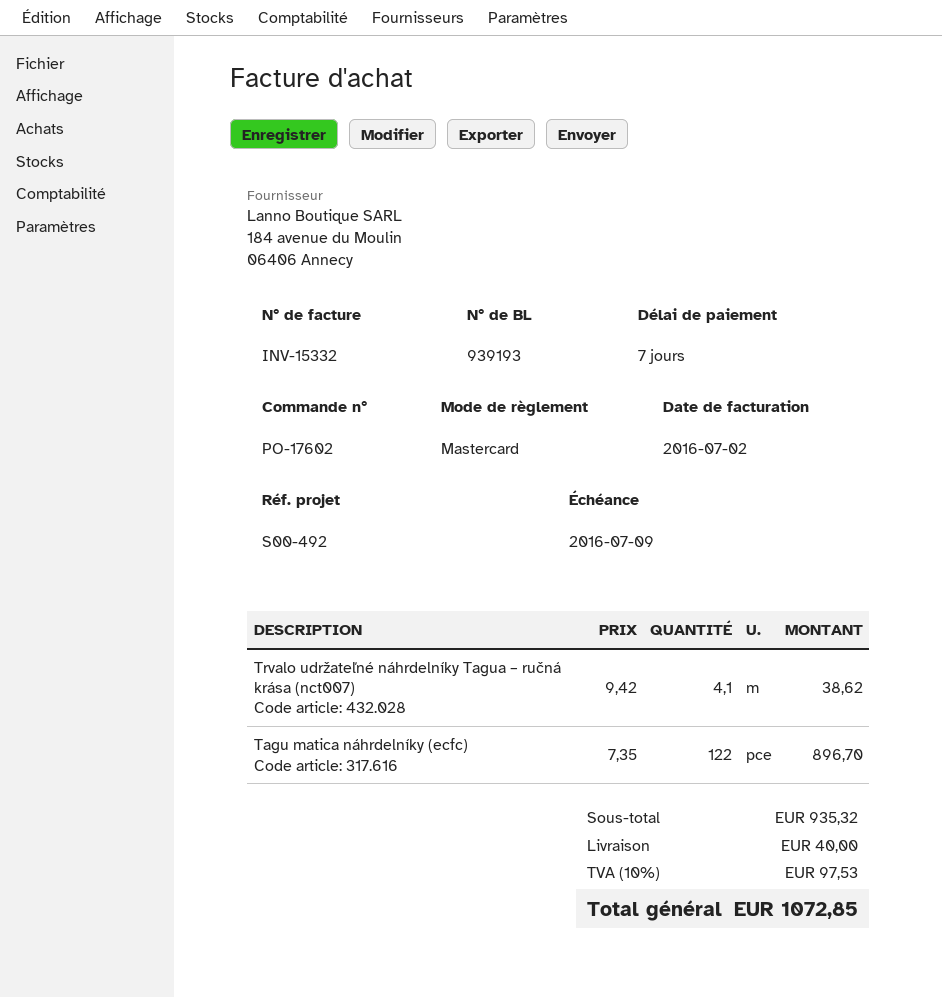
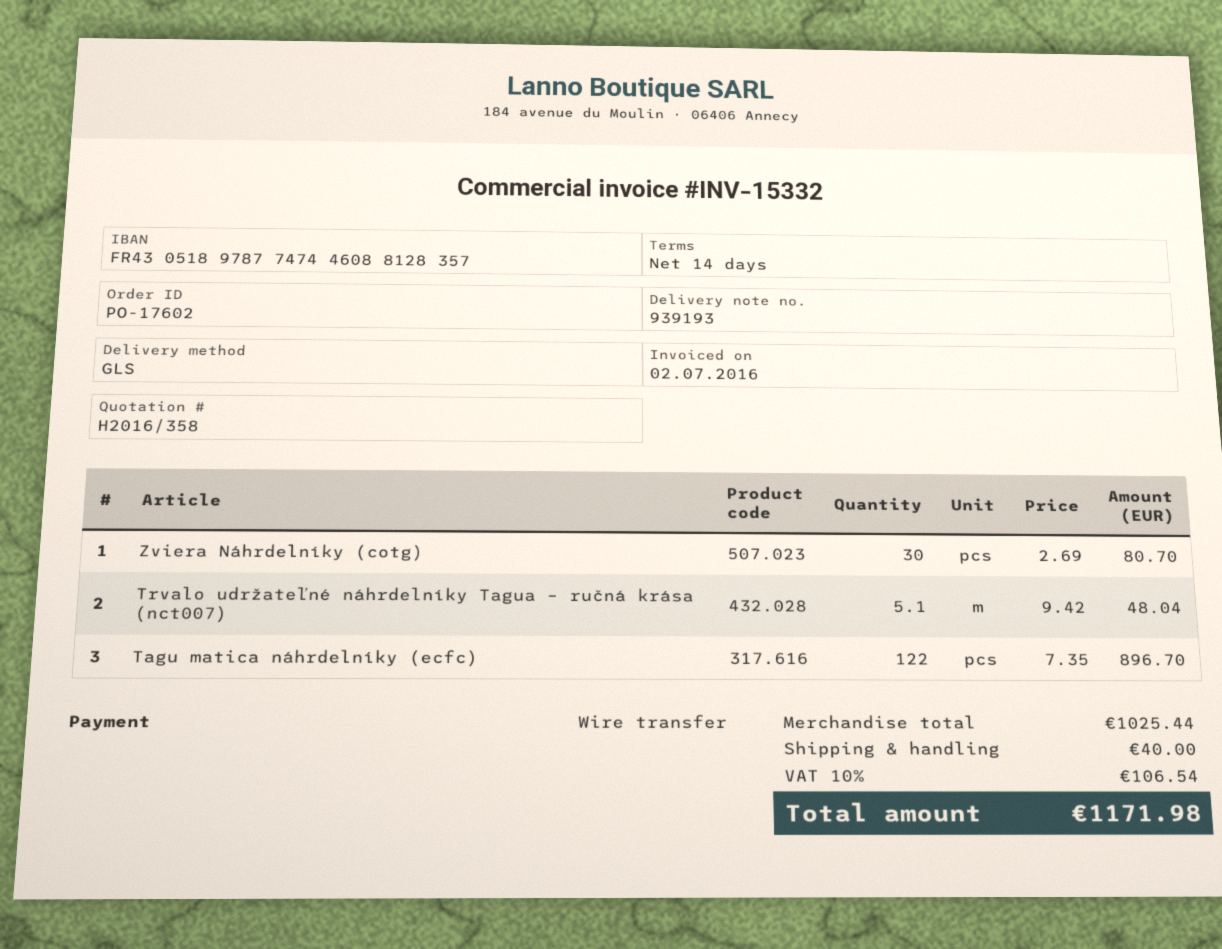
payment terms: 7 days -> 14 days
payment method: Mastercard -> bank transfer
Trvalo udržateľné náhrdelníky Tagua – ručná krása (nct007): 4.1 x 9.42 = 38.62 -> 5.1 x 9.42 = 48.04
Zviera Náhrdelníky (cotg): none -> 30 x 2.69 = 80.70
subtotal: 935.32 -> 1025.44
tax: 10% = 97.53 -> 10% = 106.54
total: 1072.85 -> 1171.98

